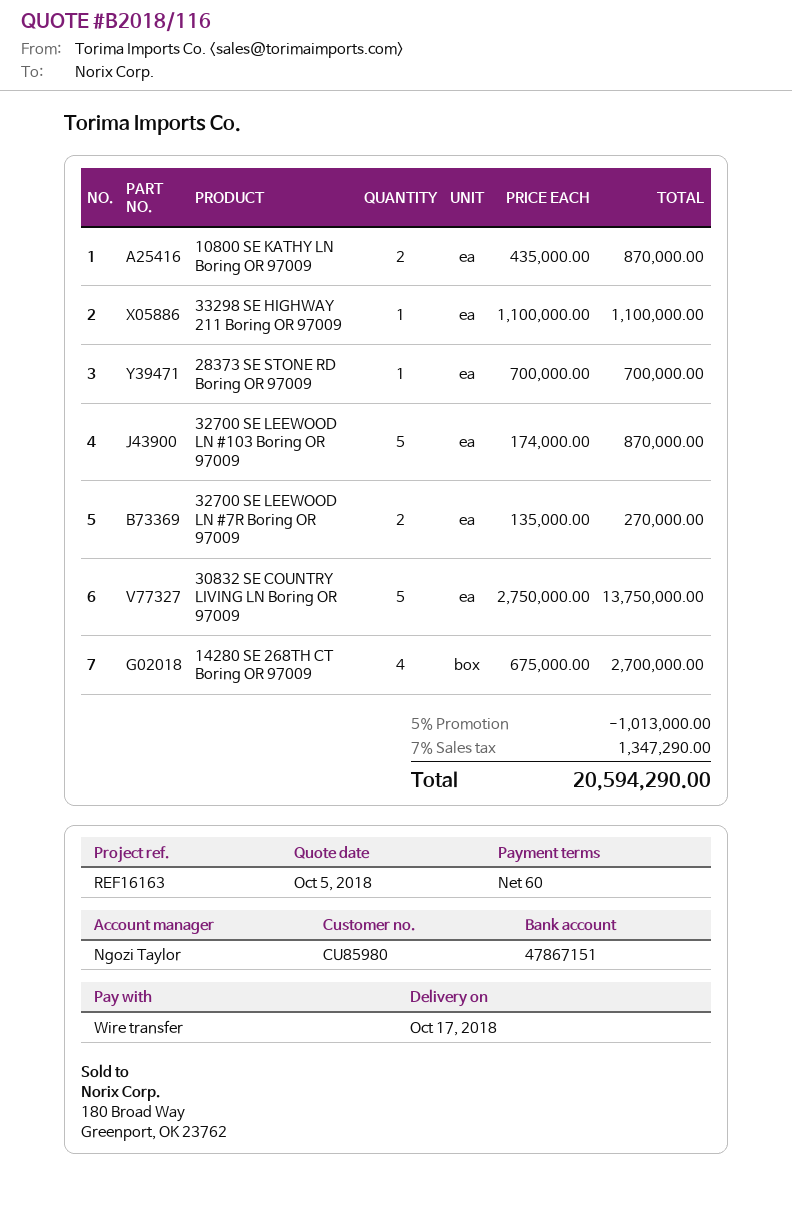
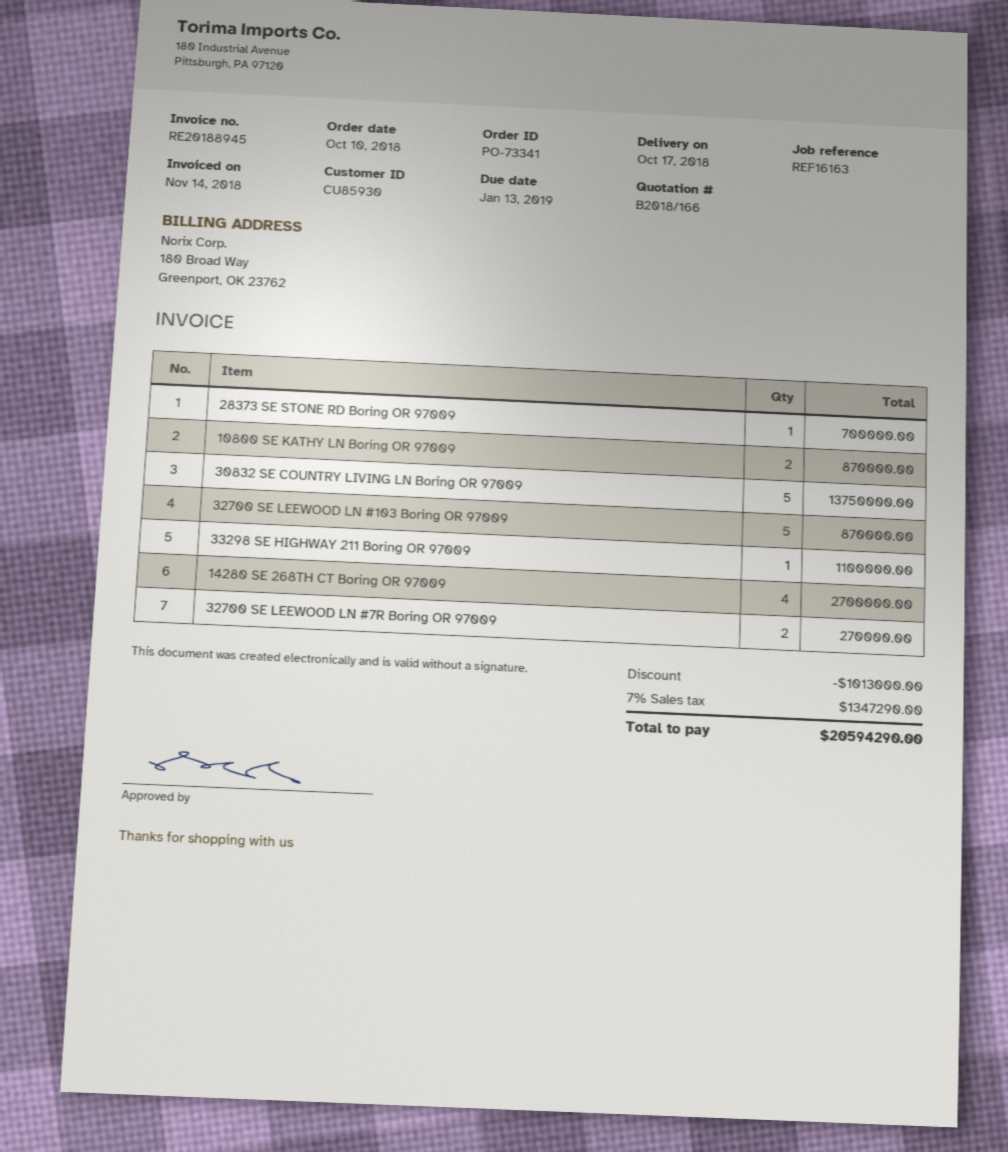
quote number: B2018/116 -> B2018/166
customer number: CU85980 -> CU85930

